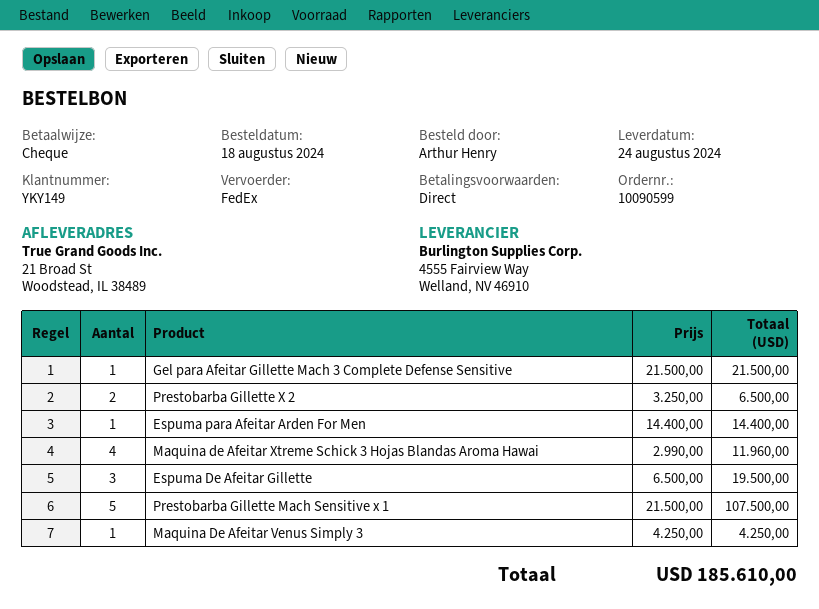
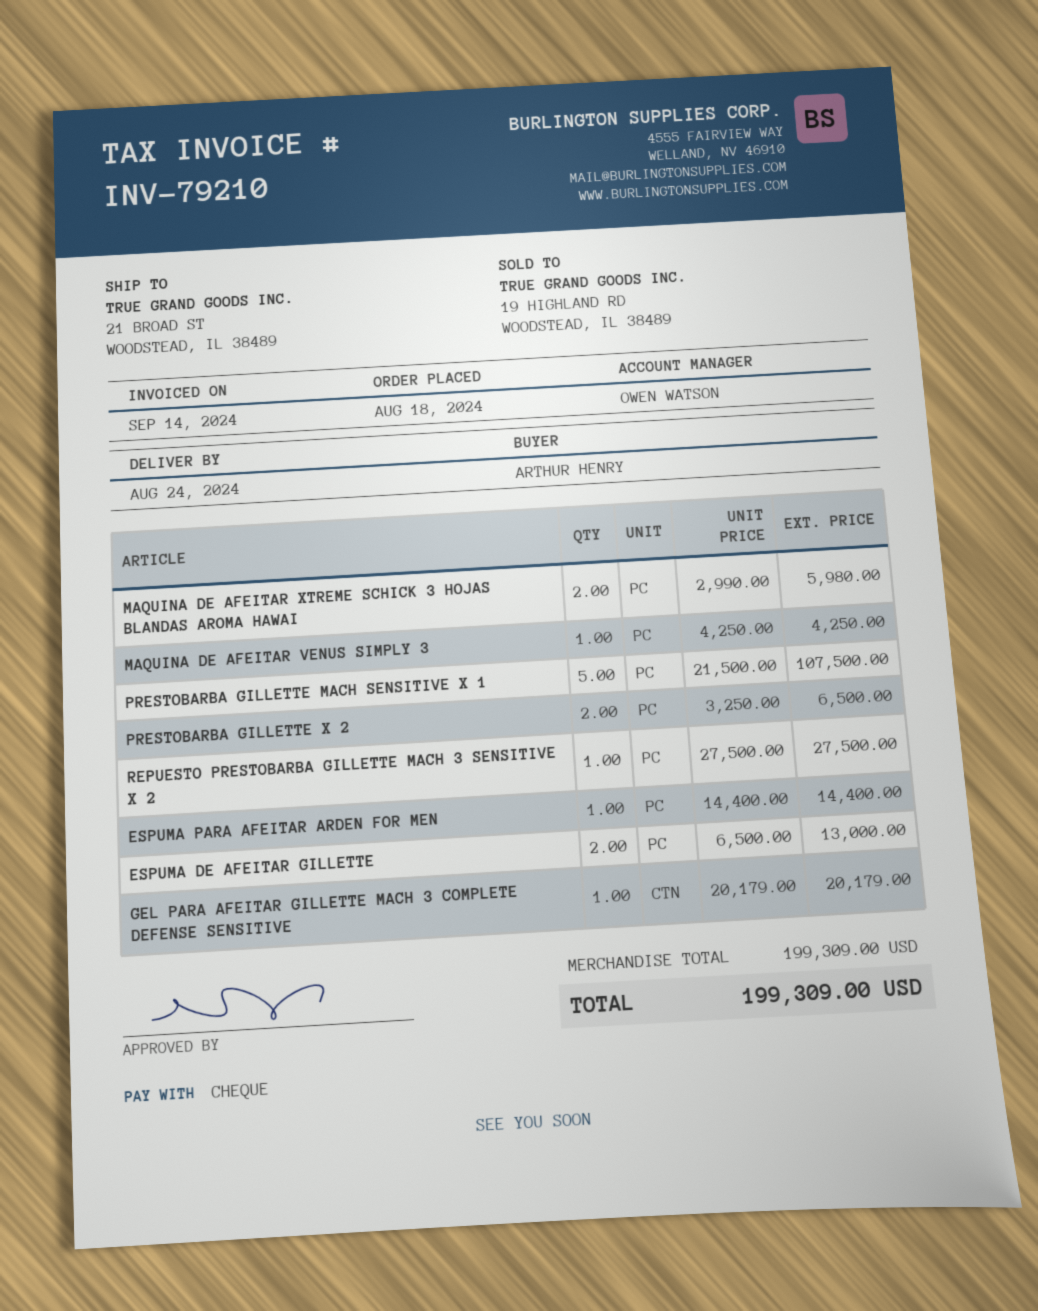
Gel para Afeitar Gillette Mach 3 Complete Defense Sensitive: 1 x 21500.00 = 21500.00 -> 1 x 20179.00 = 20179.00
Maquina de Afeitar Xtreme Schick 3 Hojas Blandas Aroma Hawai: 4 x 2990.00 = 11960.00 -> 2 x 2990.00 = 5980.00
Espuma De Afeitar Gillette: 3 x 6500.00 = 19500.00 -> 2 x 6500.00 = 13000.00
REPUESTO PRESTOBARBA GILLETTE MACH 3 SENSITIVE X 2: none -> 1 x 27500.00 = 27500.00
total: 185610.00 -> 199309.00

